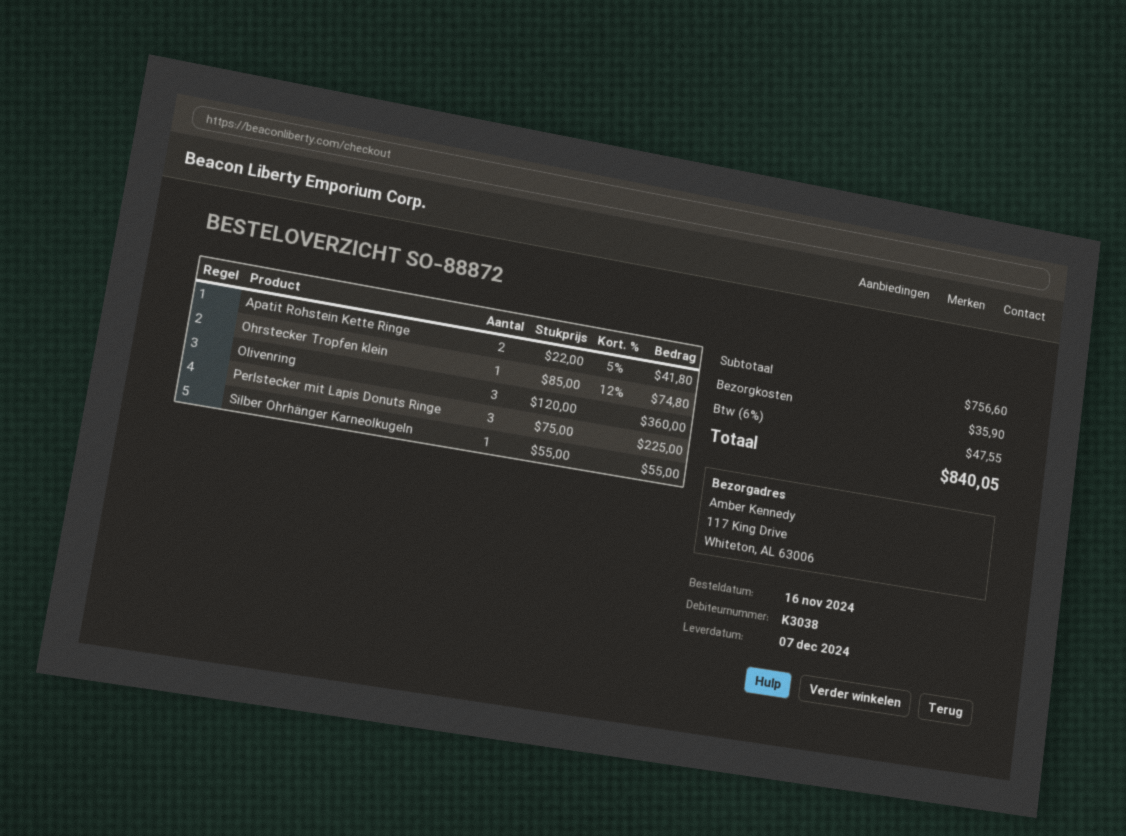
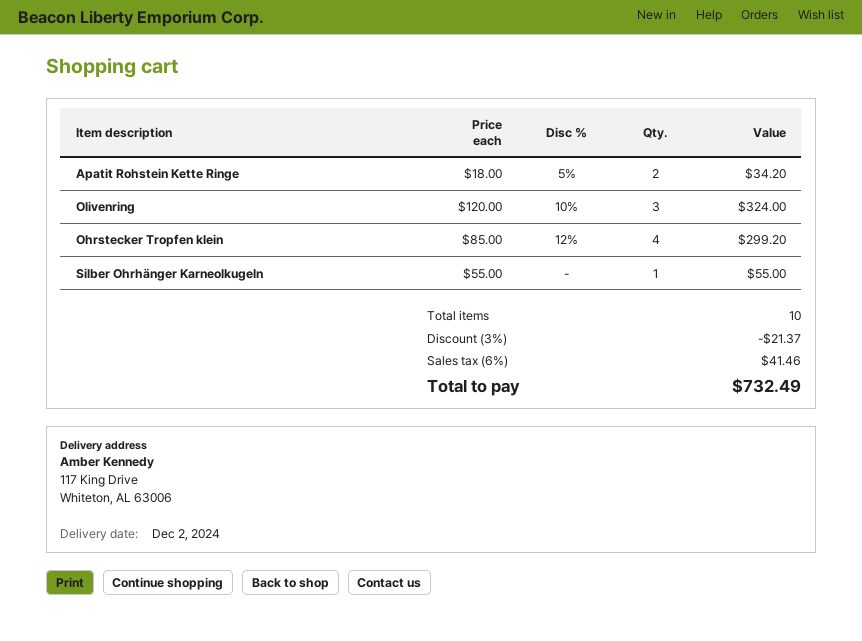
delivery date: 2024-12-07 -> 2024-12-02
Apatit Rohstein Kette Ringe: 2 x 22.00 - 5% = 41.80 -> 2 x 18.00 - 5% = 34.20
Ohrstecker Tropfen klein: 1 x 85.00 - 12% = 74.80 -> 4 x 85.00 - 12% = 299.20
Olivenring: 3 x 120.00 = 360.00 -> 3 x 120.00 - 10% = 324.00
Perlstecker mit Lapis Donuts Ringe: 3 x 75.00 = 225.00 -> none
discount: none -> 3% = 21.37
shipping: 35.90 -> none
tax: 6% = 47.55 -> 6% = 41.46
total: 840.05 -> 732.49

